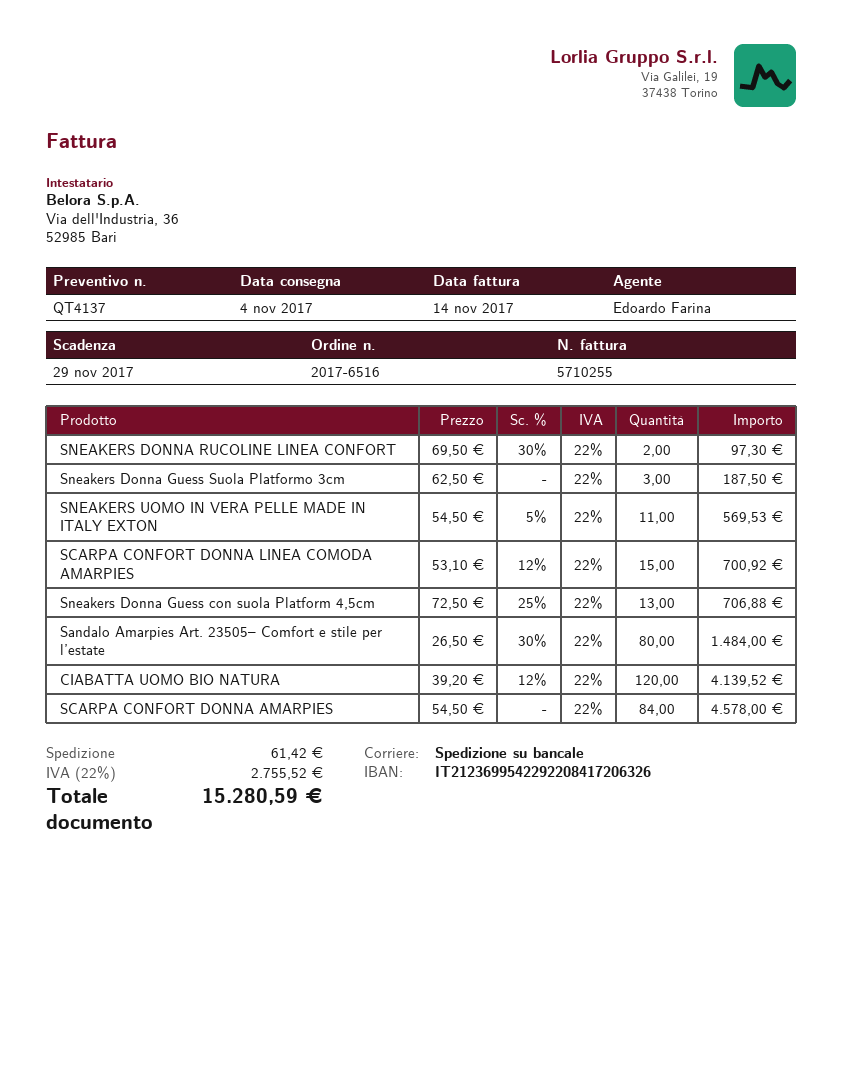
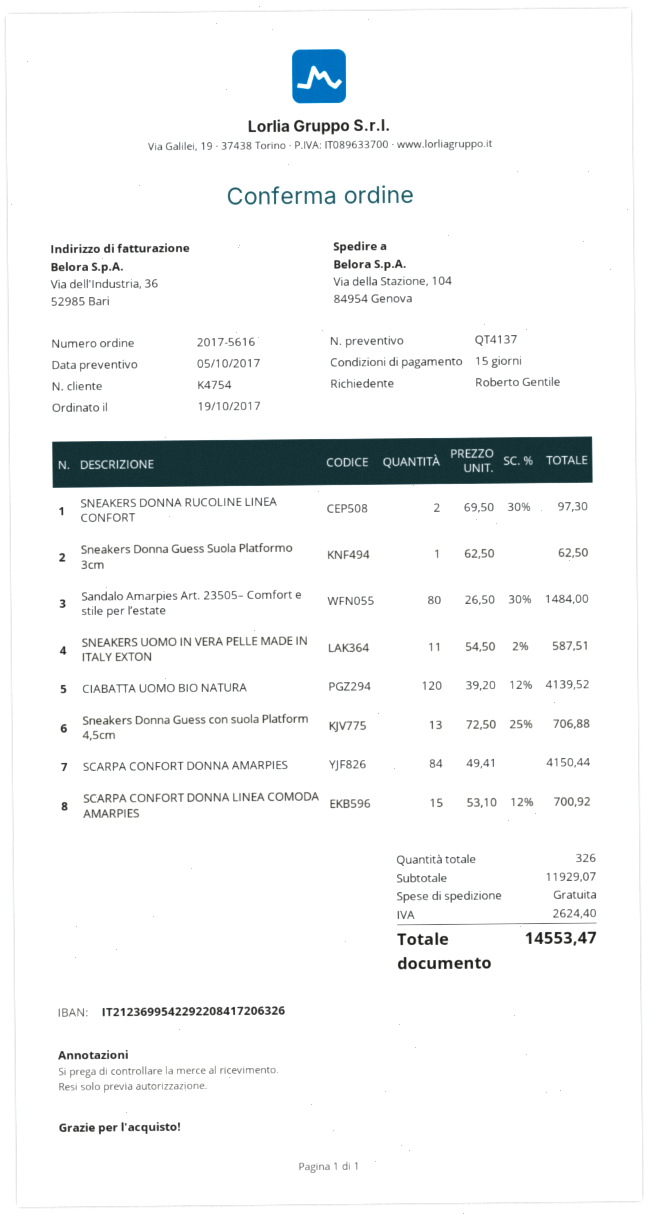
order number: 2017-6516 -> 2017-5616
Sneakers Donna Guess Suola Platformo 3cm: 3 x 62.50 = 187.50 -> 1 x 62.50 = 62.50
SNEAKERS UOMO IN VERA PELLE MADE IN ITALY EXTON: 11 x 54.50 - 5% = 569.53 -> 11 x 54.50 - 2% = 587.51
SCARPA CONFORT DONNA AMARPIES: 84 x 54.50 = 4578.00 -> 84 x 49.41 = 4150.44
shipping: 61.42 -> 0.00
tax: 2755.52 -> 2624.40
total: 15280.59 -> 14553.47

